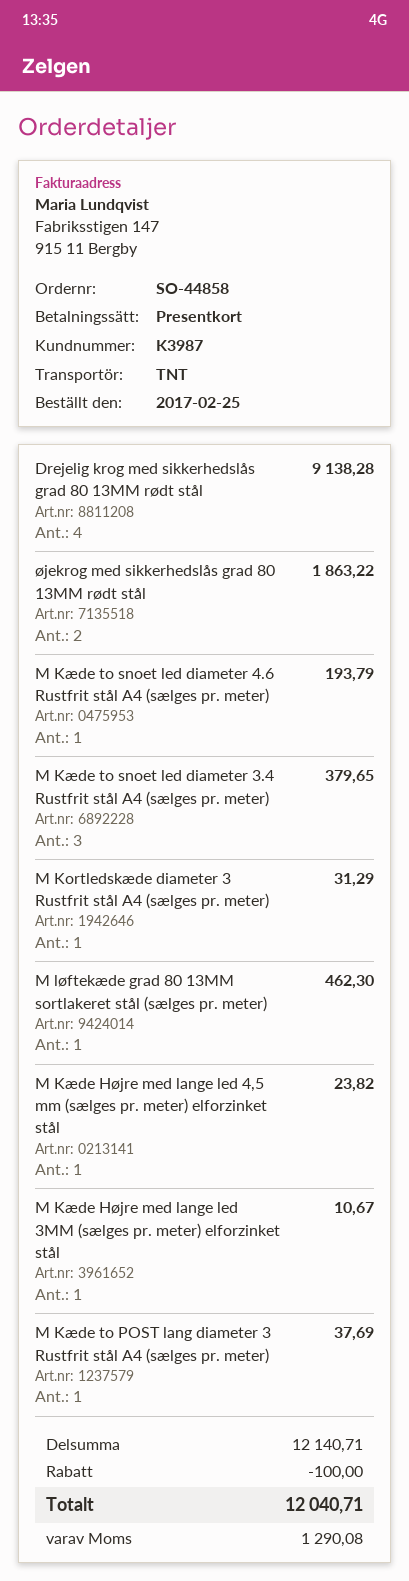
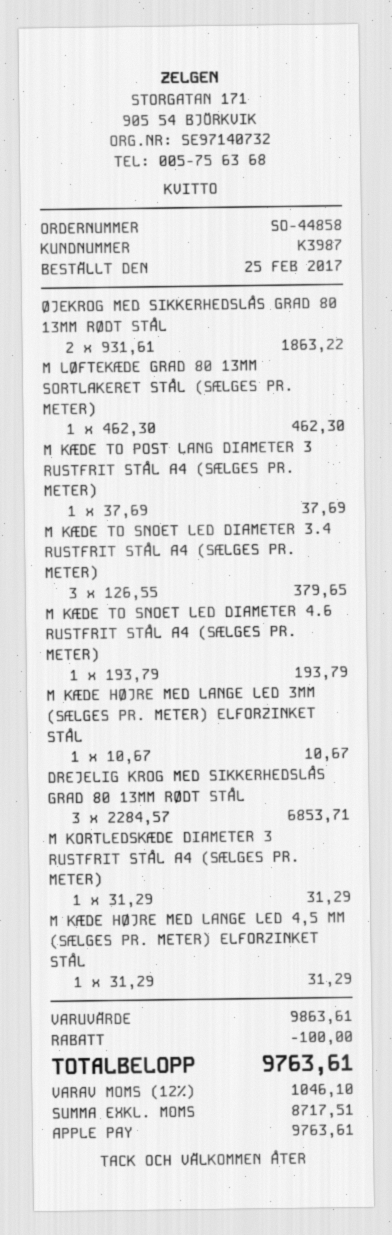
payment method: gift card -> Apple Pay
Drejelig krog med sikkerhedslås grad 80 13MM rødt stål: 4 for 9138.28 -> 3 for 6853.71
M Kæde Højre med lange led 4,5 mm (sælges pr. meter) elforzinket stål: 1 for 23.82 -> 1 for 31.29
subtotal: 12140.71 -> 9863.61
tax: 1290.08 -> 1046.10
total: 12040.71 -> 9763.61

